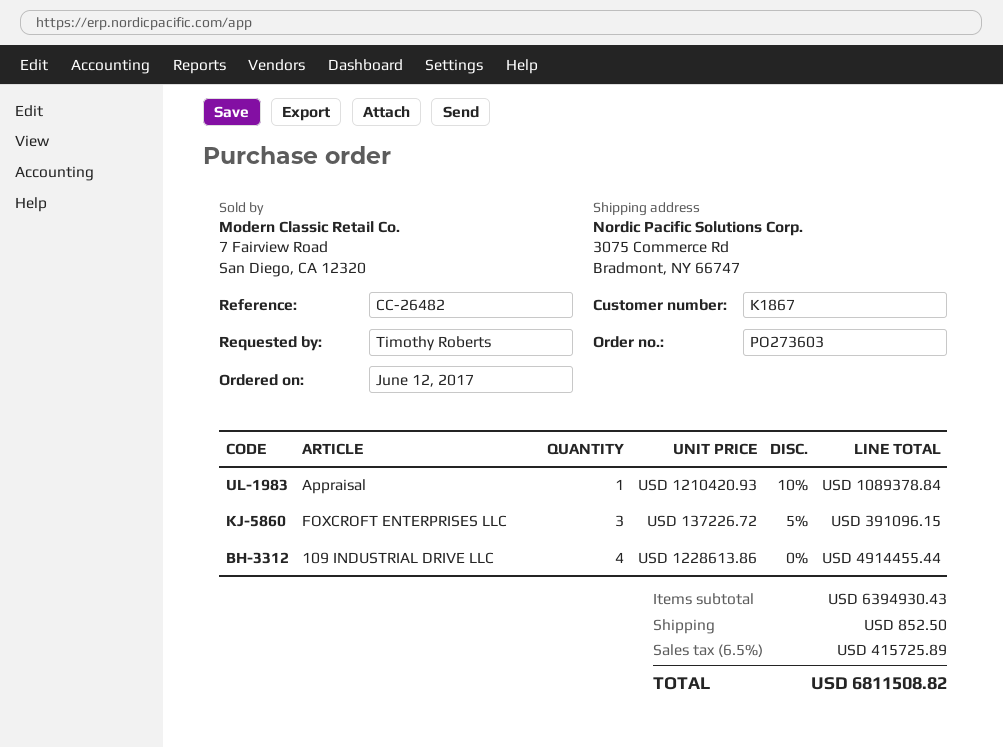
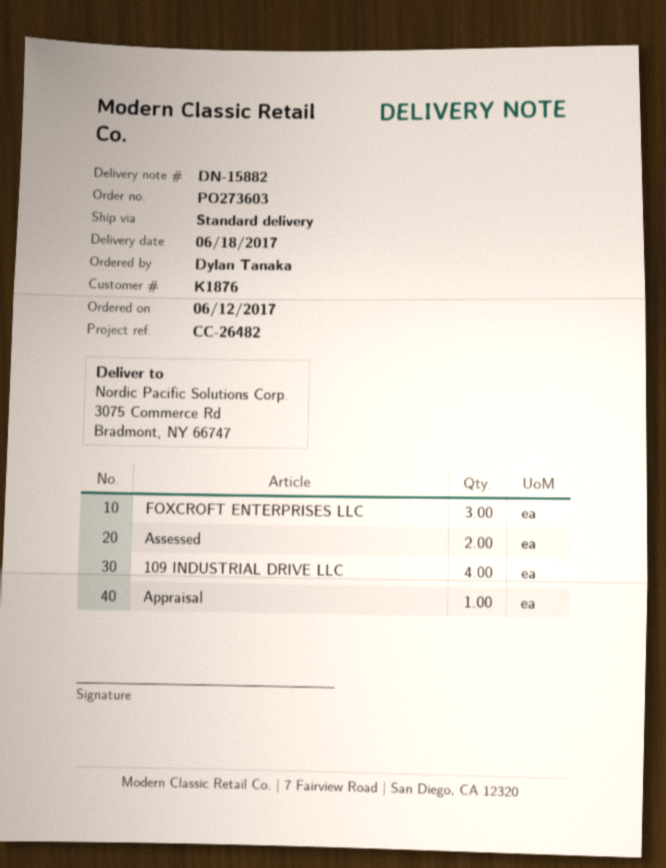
customer number: K1867 -> K1876
ordered by: Timothy Roberts -> Dylan Tanaka
Assessed: none -> 2

